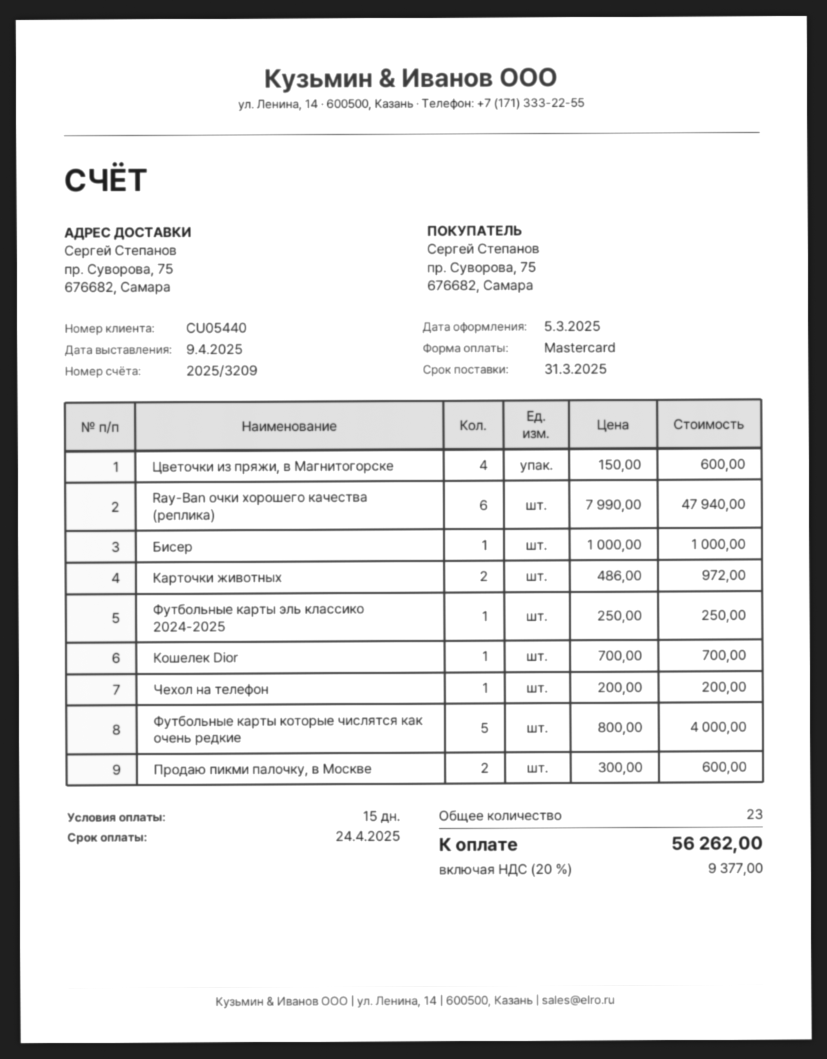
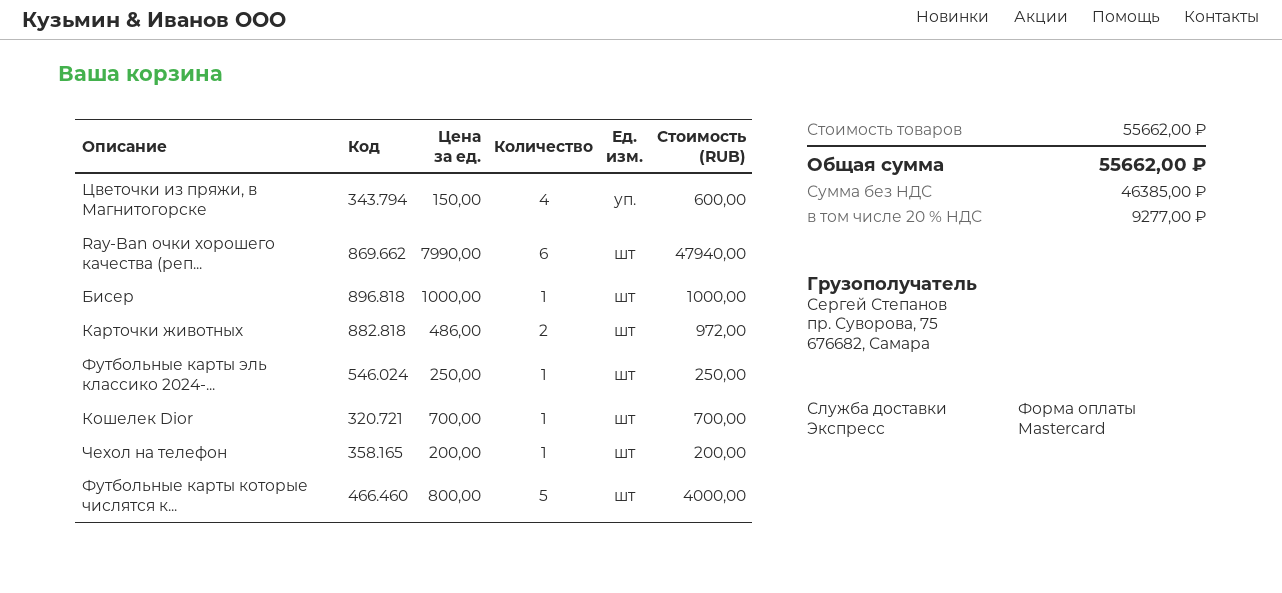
Продаю пикми палочку, в Москве: 2 x 300.00 = 600.00 -> none
tax: 20% = 9377.00 -> 20% = 9277.00
total: 56262.00 -> 55662.00

